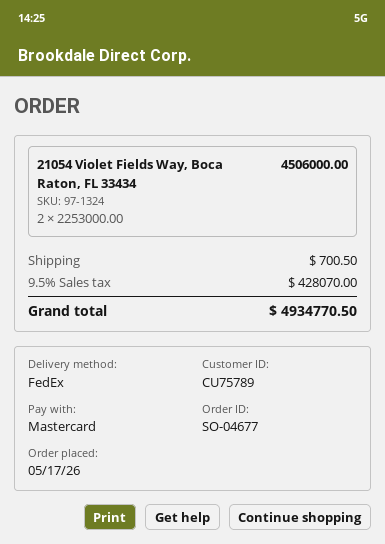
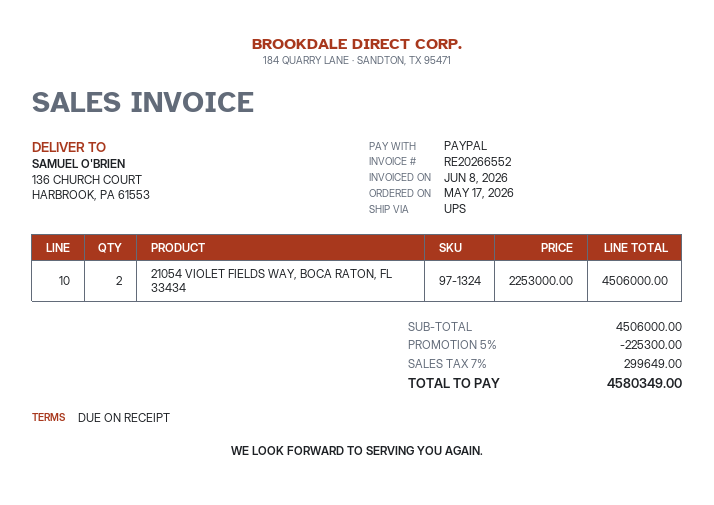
payment method: Mastercard -> PayPal
shipping method: FedEx -> UPS
discount: none -> 5% = 225300.00
shipping: 700.50 -> none
tax: 9.5% = 428070.00 -> 7% = 299649.00
total: 4934770.50 -> 4580349.00

